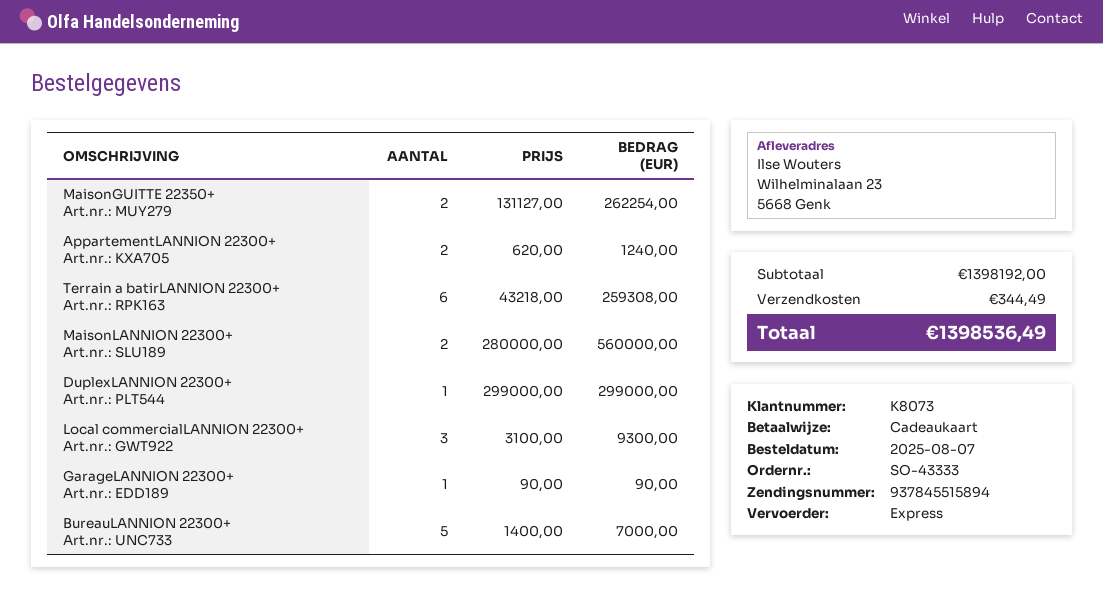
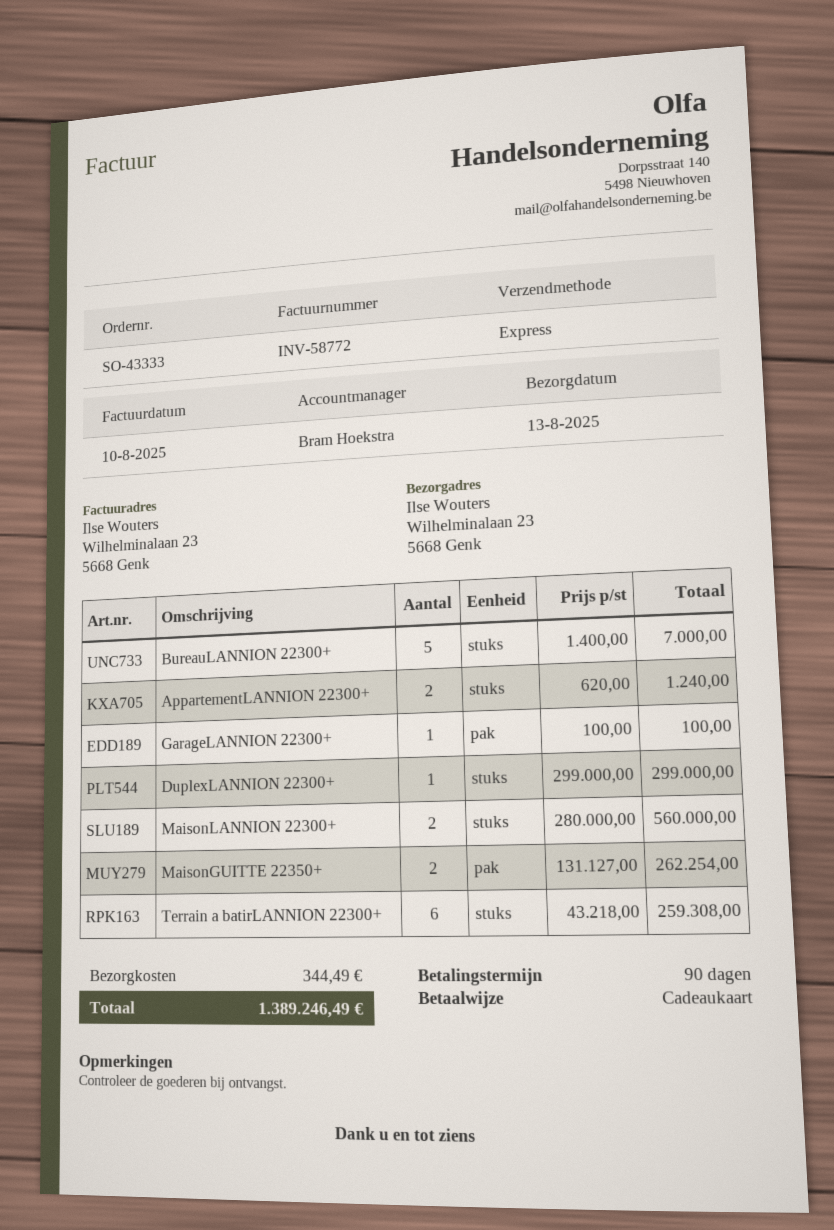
Local commercialLANNION 22300+: 3 x 3100.00 = 9300.00 -> none
GarageLANNION 22300+: 1 x 90.00 = 90.00 -> 1 x 100.00 = 100.00
total: 1398536.49 -> 1389246.49

